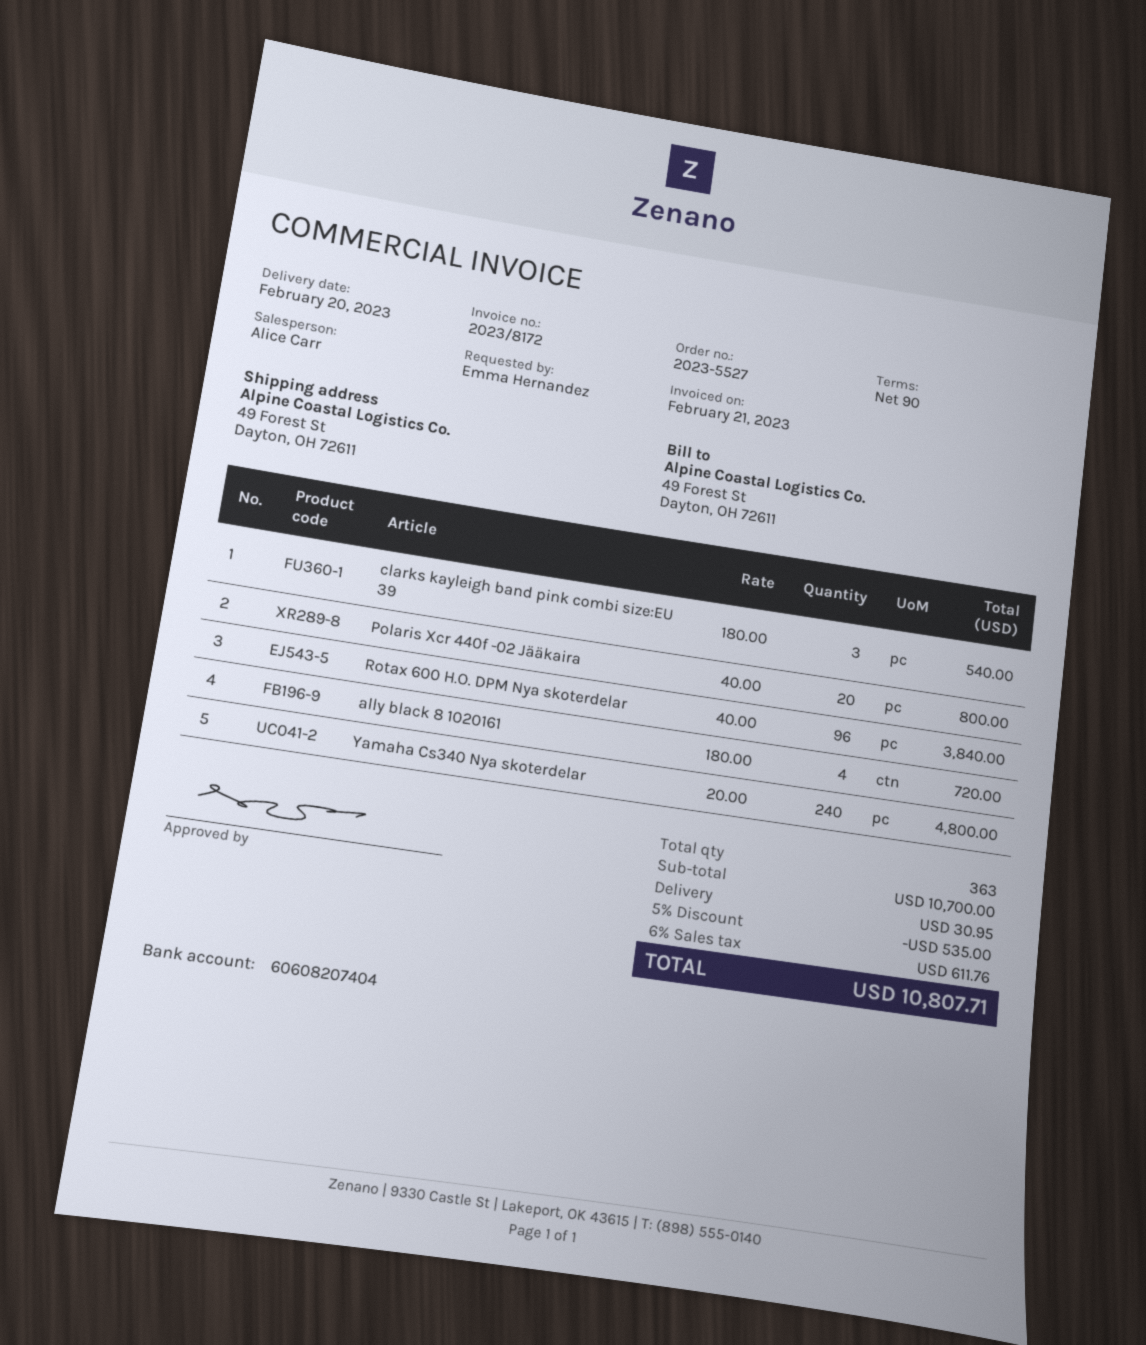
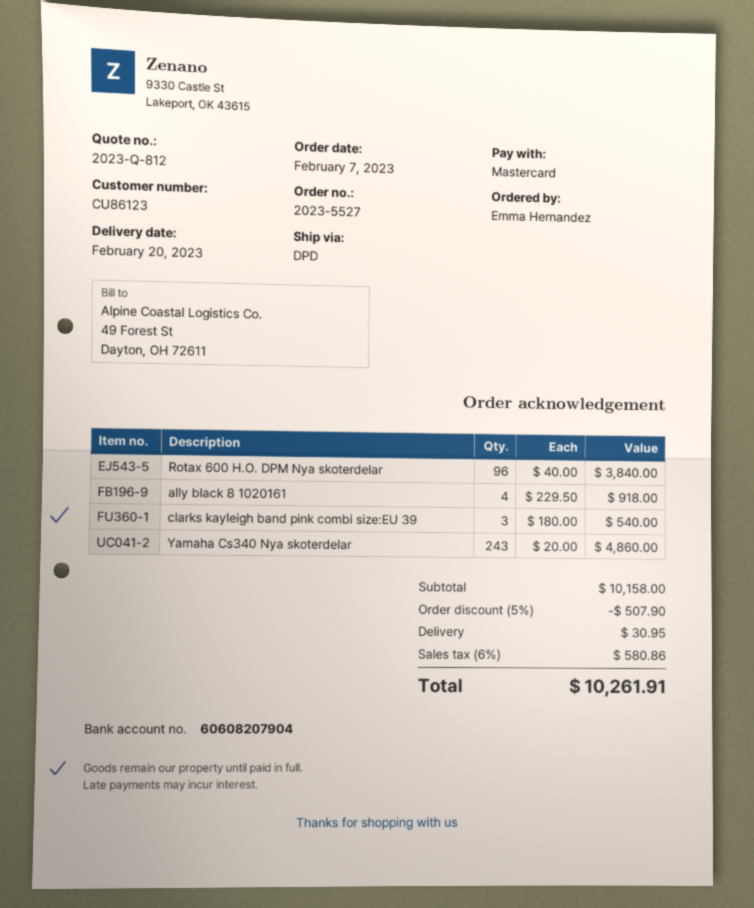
bank account: 60608207404 -> 60608207904
Polaris Xcr 440f -02 Jääkaira: 20 x 40.00 = 800.00 -> none
ally black 8 1020161: 4 x 180.00 = 720.00 -> 4 x 229.50 = 918.00
Yamaha Cs340 Nya skoterdelar: 240 x 20.00 = 4800.00 -> 243 x 20.00 = 4860.00
subtotal: 10700.00 -> 10158.00
discount: 5% = 535.00 -> 5% = 507.90
tax: 6% = 611.76 -> 6% = 580.86
total: 10807.71 -> 10261.91

